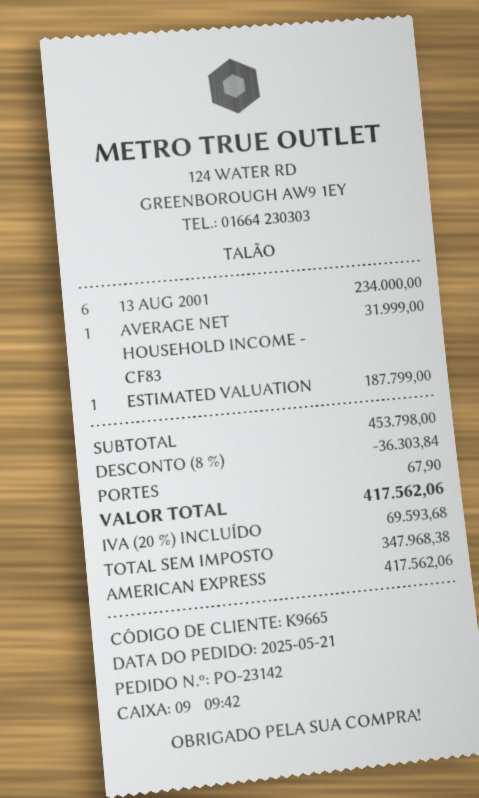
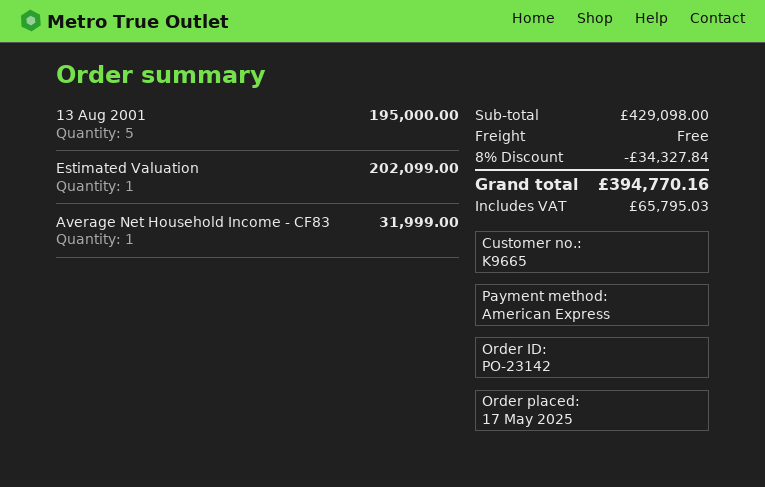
order date: 2025-05-21 -> 2025-05-17
13 AUG 2001: 6 for 234000.00 -> 5 for 195000.00
ESTIMATED VALUATION: 1 for 187799.00 -> 1 for 202099.00
subtotal: 453798.00 -> 429098.00
discount: 8% = 36303.84 -> 8% = 34327.84
shipping: 67.90 -> 0.00
tax: 69593.68 -> 65795.03
total: 417562.06 -> 394770.16

